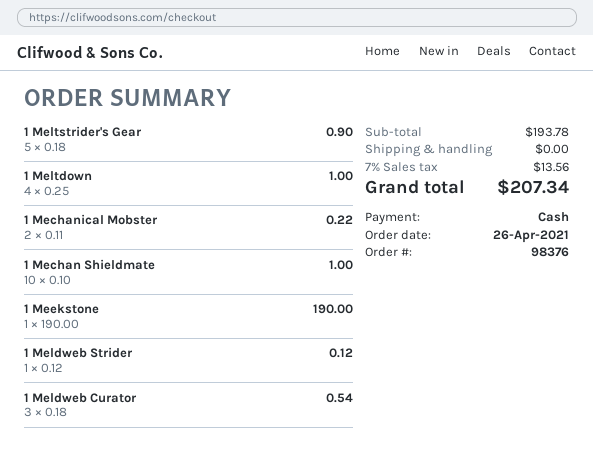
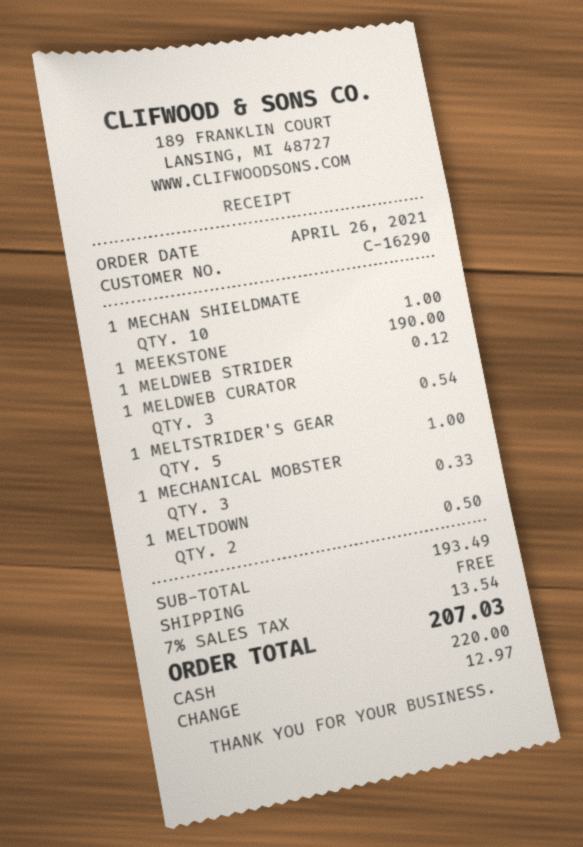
1 Meltstrider's Gear: 5 for 0.90 -> 5 for 1.00
1 Meltdown: 4 for 1.00 -> 2 for 0.50
1 Mechanical Mobster: 2 for 0.22 -> 3 for 0.33
subtotal: 193.78 -> 193.49
tax: 7% = 13.56 -> 7% = 13.54
total: 207.34 -> 207.03

